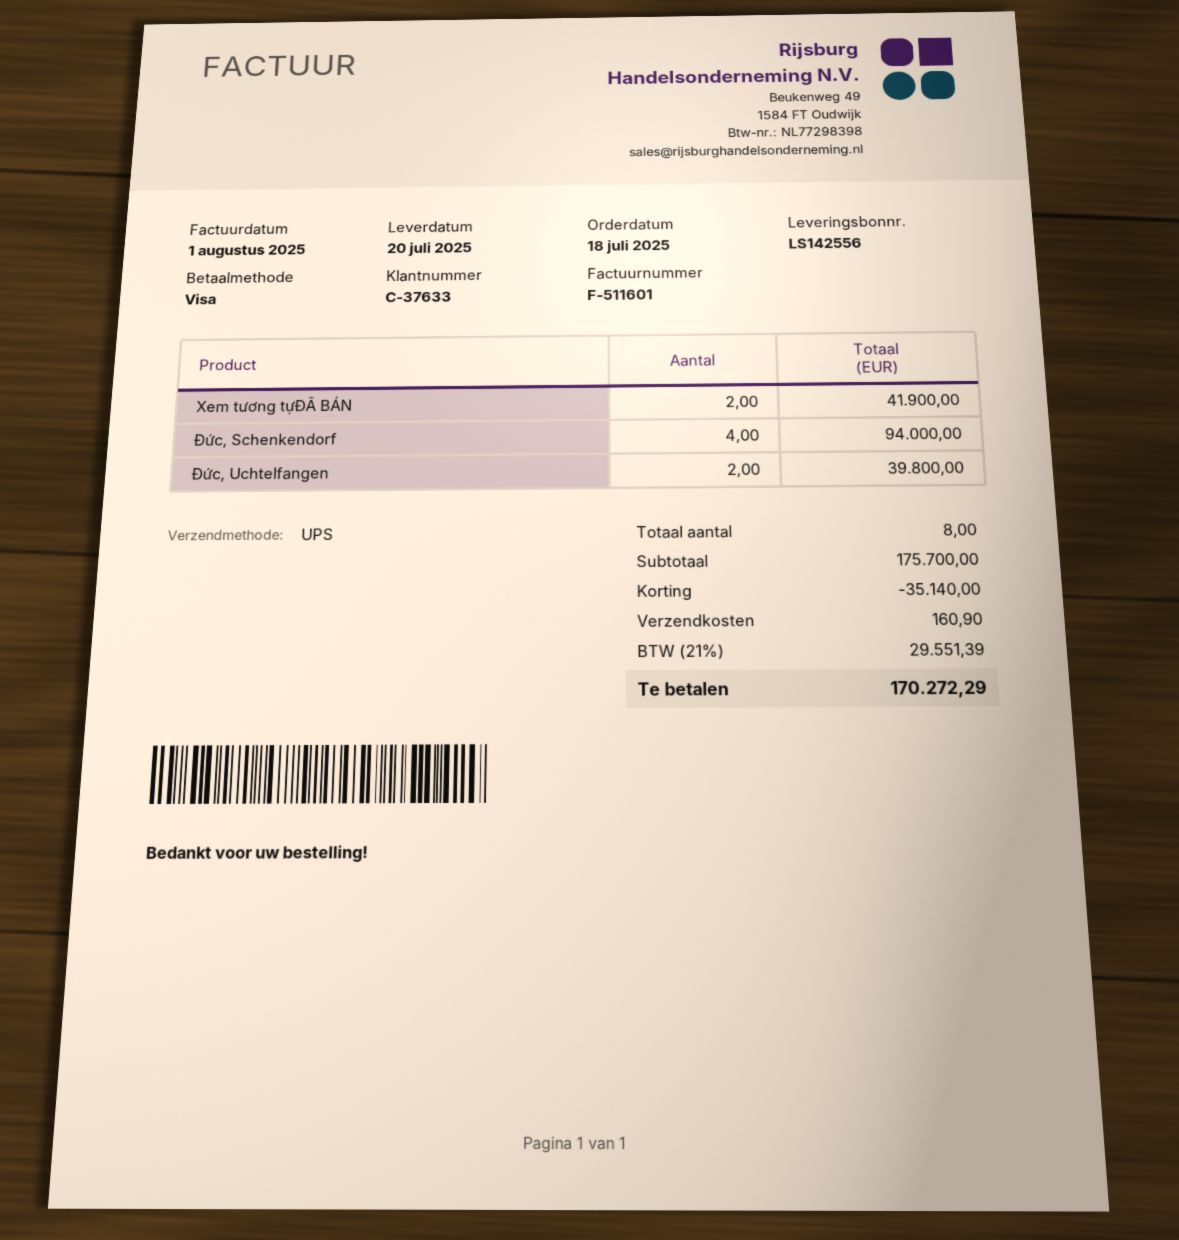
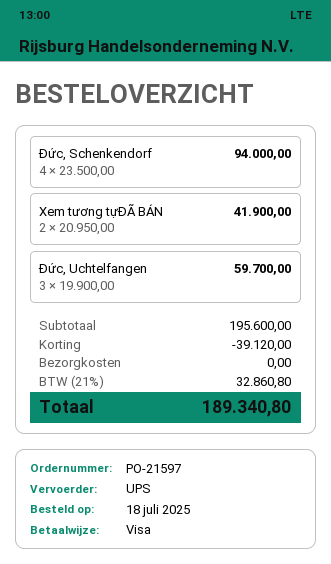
Đức, Uchtelfangen: 2 for 39800.00 -> 3 for 59700.00
subtotal: 175700.00 -> 195600.00
discount: 35140.00 -> 39120.00
shipping: 160.90 -> 0.00
tax: 21% = 29551.39 -> 21% = 32860.80
total: 170272.29 -> 189340.80

